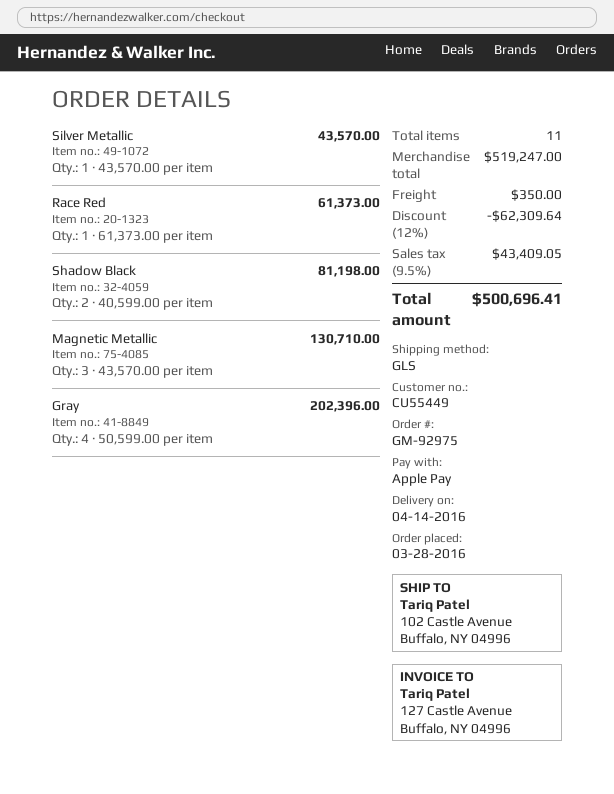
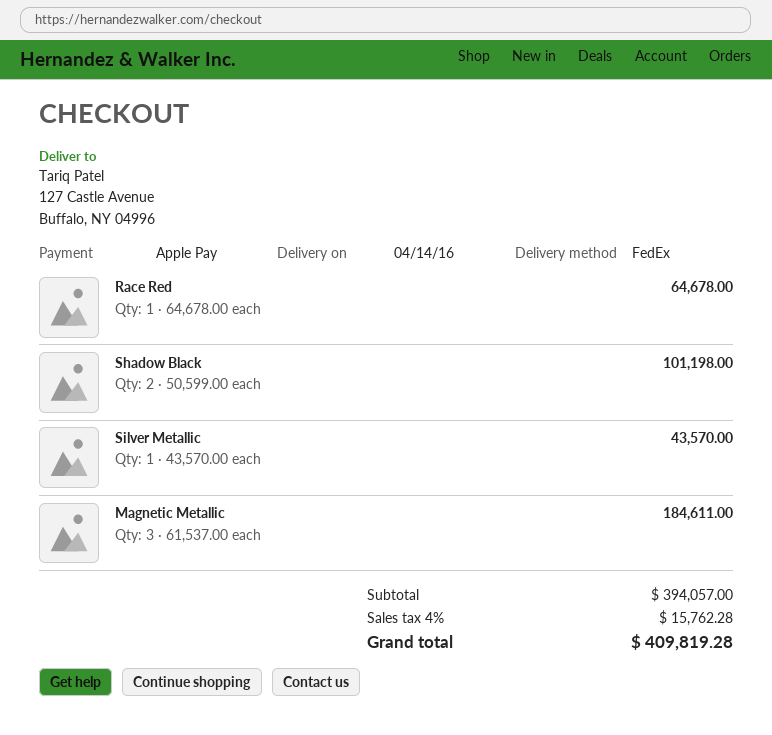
shipping method: GLS -> FedEx
ship to: 102 Castle Avenue, Buffalo, NY 04996 -> 127 Castle Avenue, Buffalo, NY 04996
Race Red: 1 x 61373.00 = 61373.00 -> 1 x 64678.00 = 64678.00
Shadow Black: 2 x 40599.00 = 81198.00 -> 2 x 50599.00 = 101198.00
Magnetic Metallic: 3 x 43570.00 = 130710.00 -> 3 x 61537.00 = 184611.00
Gray: 4 x 50599.00 = 202396.00 -> none
subtotal: 519247.00 -> 394057.00
discount: 12% = 62309.64 -> none
shipping: 350.00 -> none
tax: 9.5% = 43409.05 -> 4% = 15762.28
total: 500696.41 -> 409819.28

